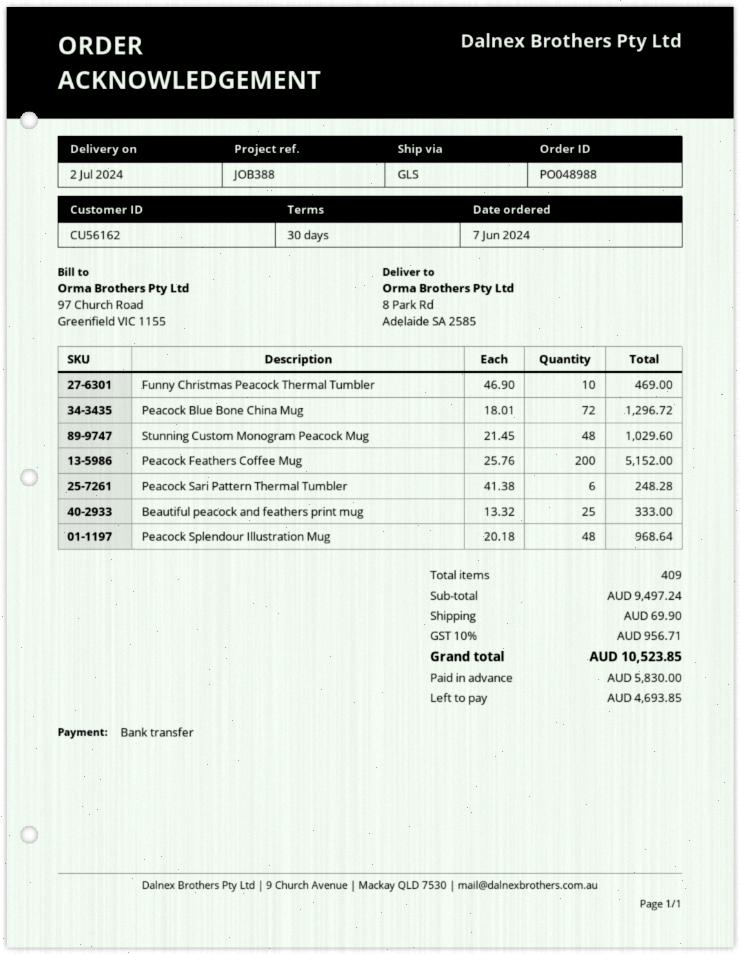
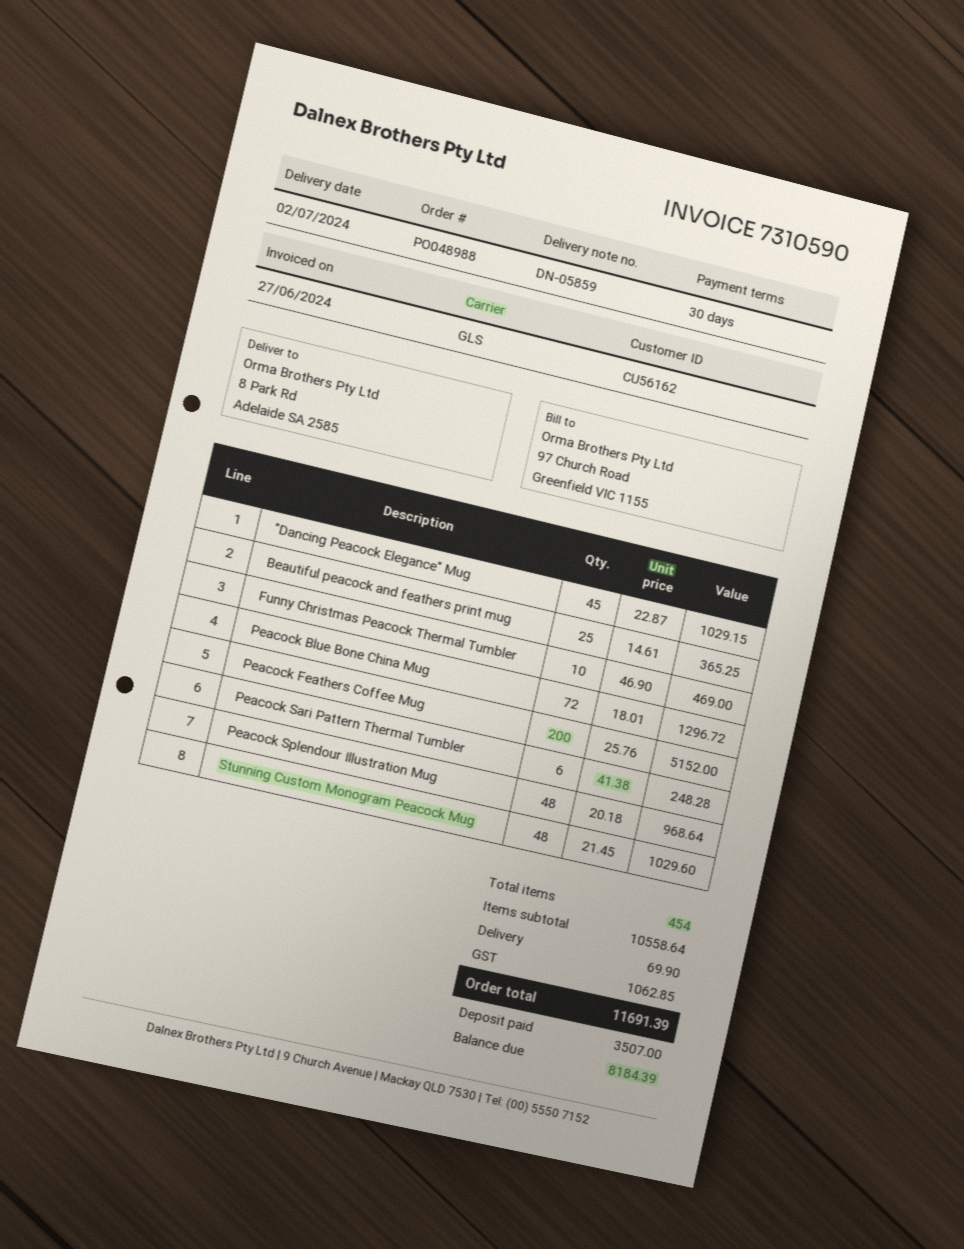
Beautiful peacock and feathers print mug: 25 x 13.32 = 333.00 -> 25 x 14.61 = 365.25
"Dancing Peacock Elegance" Mug: none -> 45 x 22.87 = 1029.15
total quantity: 409 -> 454
subtotal: 9497.24 -> 10558.64
tax: 956.71 -> 1062.85
total: 10523.85 -> 11691.39
deposit: 5830.00 -> 3507.00
balance: 4693.85 -> 8184.39

